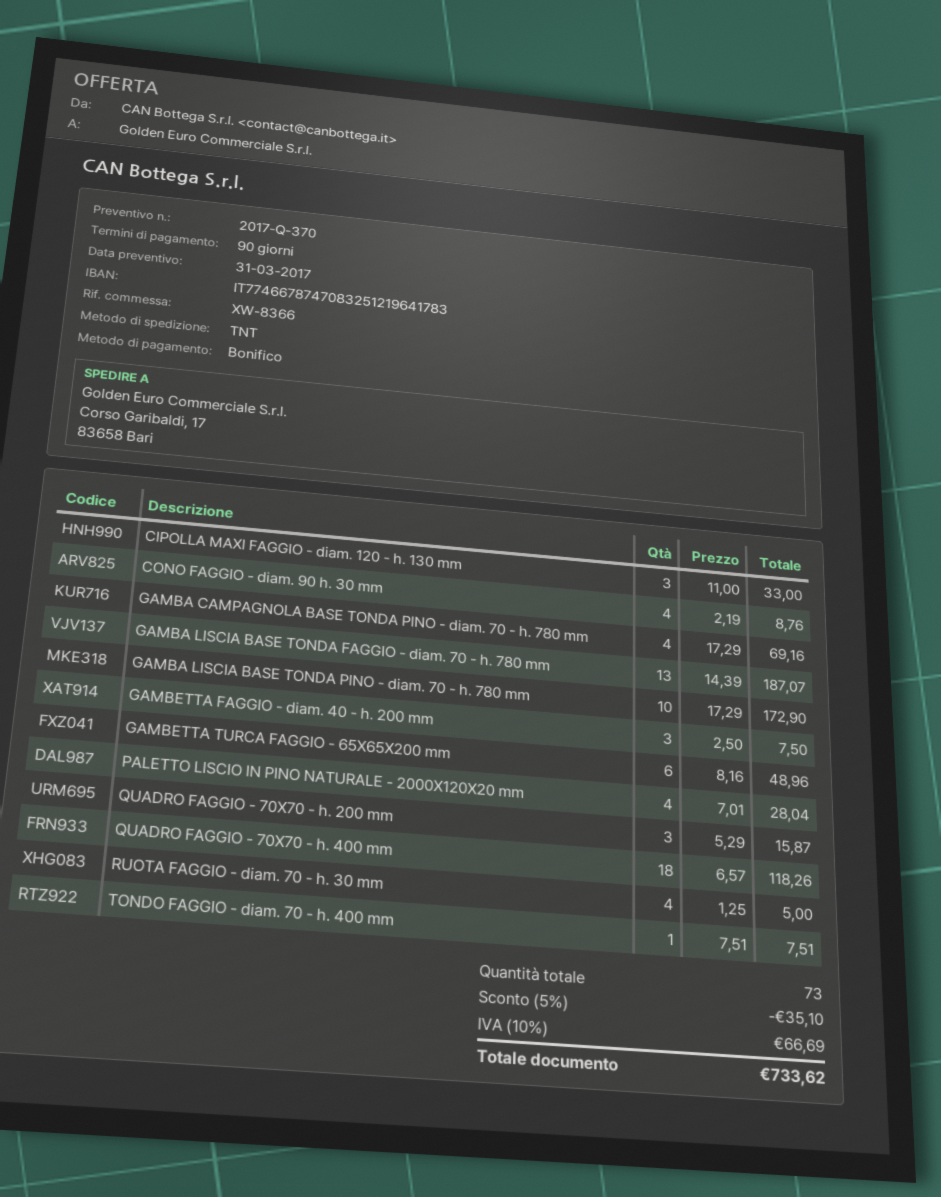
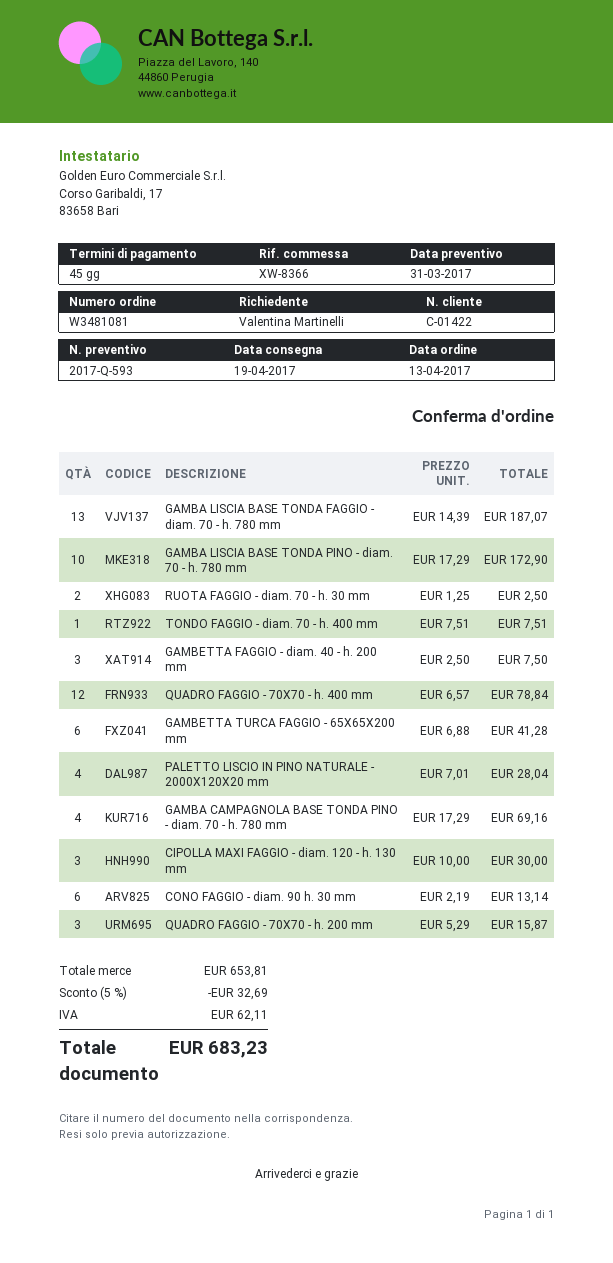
quote number: 2017-Q-370 -> 2017-Q-593
payment terms: 90 days -> 45 days
CIPOLLA MAXI FAGGIO - diam. 120 - h. 130 mm: 3 x 11.00 = 33.00 -> 3 x 10.00 = 30.00
CONO FAGGIO - diam. 90 h. 30 mm: 4 x 2.19 = 8.76 -> 6 x 2.19 = 13.14
GAMBETTA TURCA FAGGIO - 65X65X200 mm: 6 x 8.16 = 48.96 -> 6 x 6.88 = 41.28
QUADRO FAGGIO - 70X70 - h. 400 mm: 18 x 6.57 = 118.26 -> 12 x 6.57 = 78.84
RUOTA FAGGIO - diam. 70 - h. 30 mm: 4 x 1.25 = 5.00 -> 2 x 1.25 = 2.50
discount: 5% = 35.10 -> 5% = 32.69
tax: 66.69 -> 62.11
total: 733.62 -> 683.23

